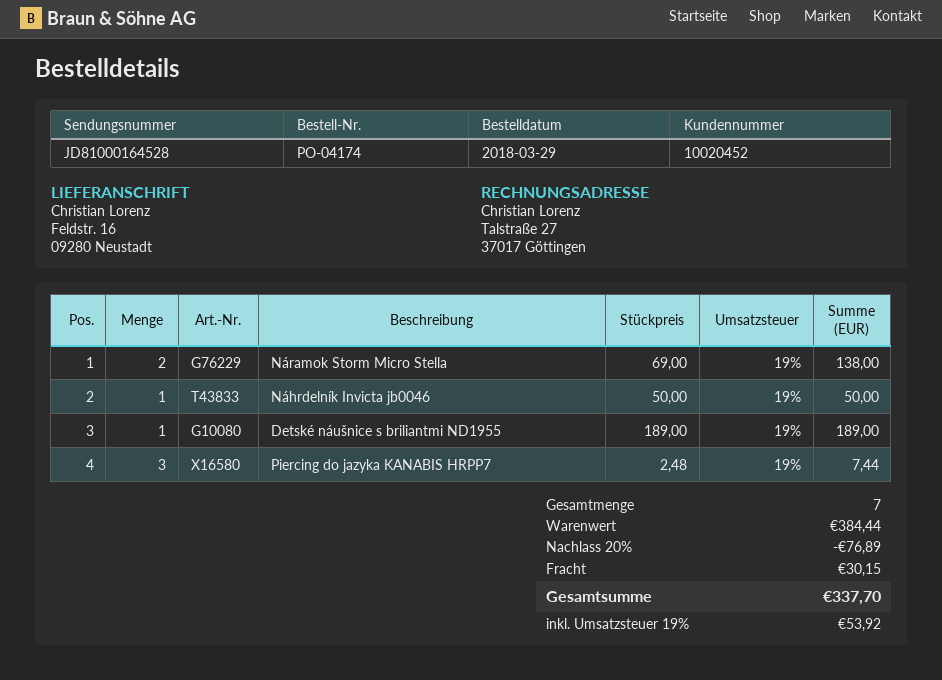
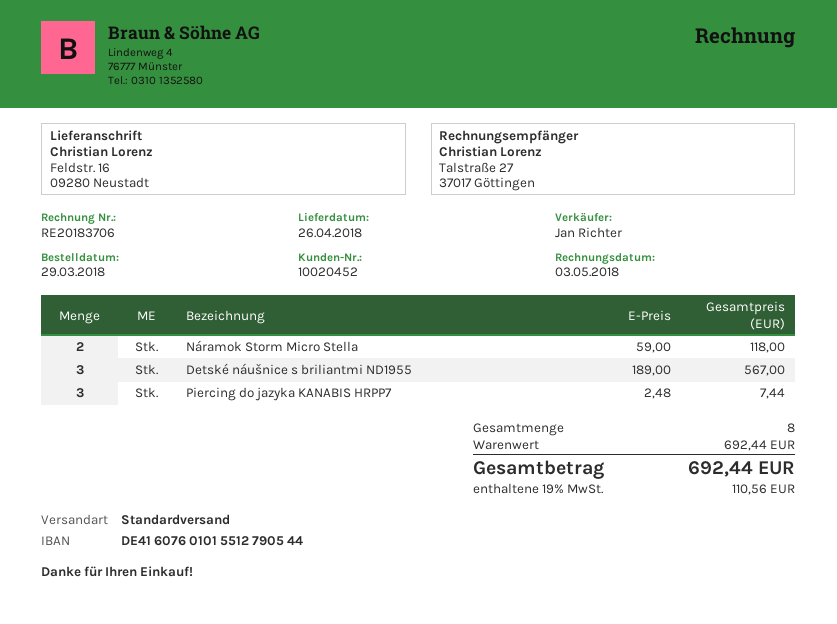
Náramok Storm Micro Stella: 2 x 69.00 = 138.00 -> 2 x 59.00 = 118.00
Náhrdelník Invicta jb0046: 1 x 50.00 = 50.00 -> none
Detské náušnice s briliantmi ND1955: 1 x 189.00 = 189.00 -> 3 x 189.00 = 567.00
total quantity: 7 -> 8
subtotal: 384.44 -> 692.44
discount: 20% = 76.89 -> none
shipping: 30.15 -> none
tax: 19% = 53.92 -> 19% = 110.56
total: 337.70 -> 692.44

